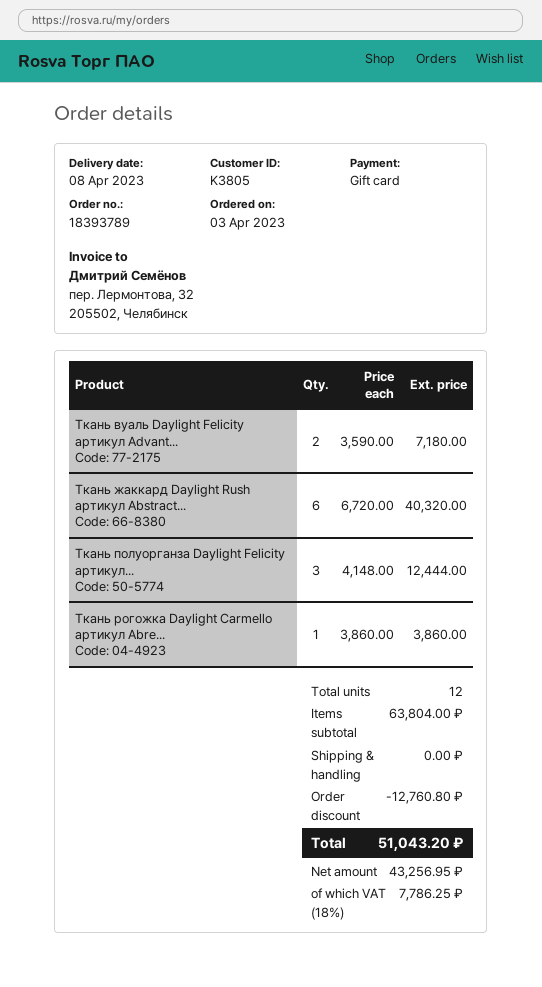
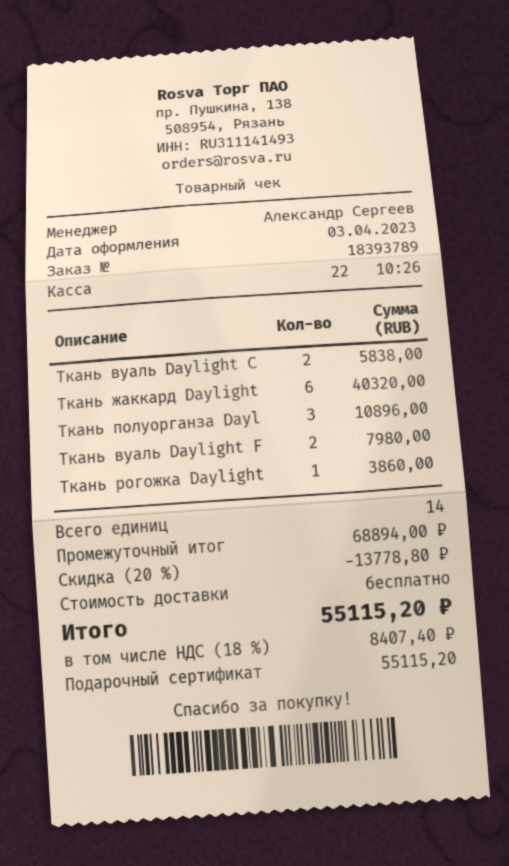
Ткань вуаль Daylight Felicity артикул Advant...: 2 for 7180.00 -> 2 for 7980.00
Ткань полуорганза Daylight Felicity артикул...: 3 for 12444.00 -> 3 for 10896.00
Ткань вуаль Daylight C: none -> 2 for 5838.00
total quantity: 12 -> 14
subtotal: 63804.00 -> 68894.00
discount: 12760.80 -> 13778.80
tax: 18% = 7786.25 -> 18% = 8407.40
total: 51043.20 -> 55115.20

